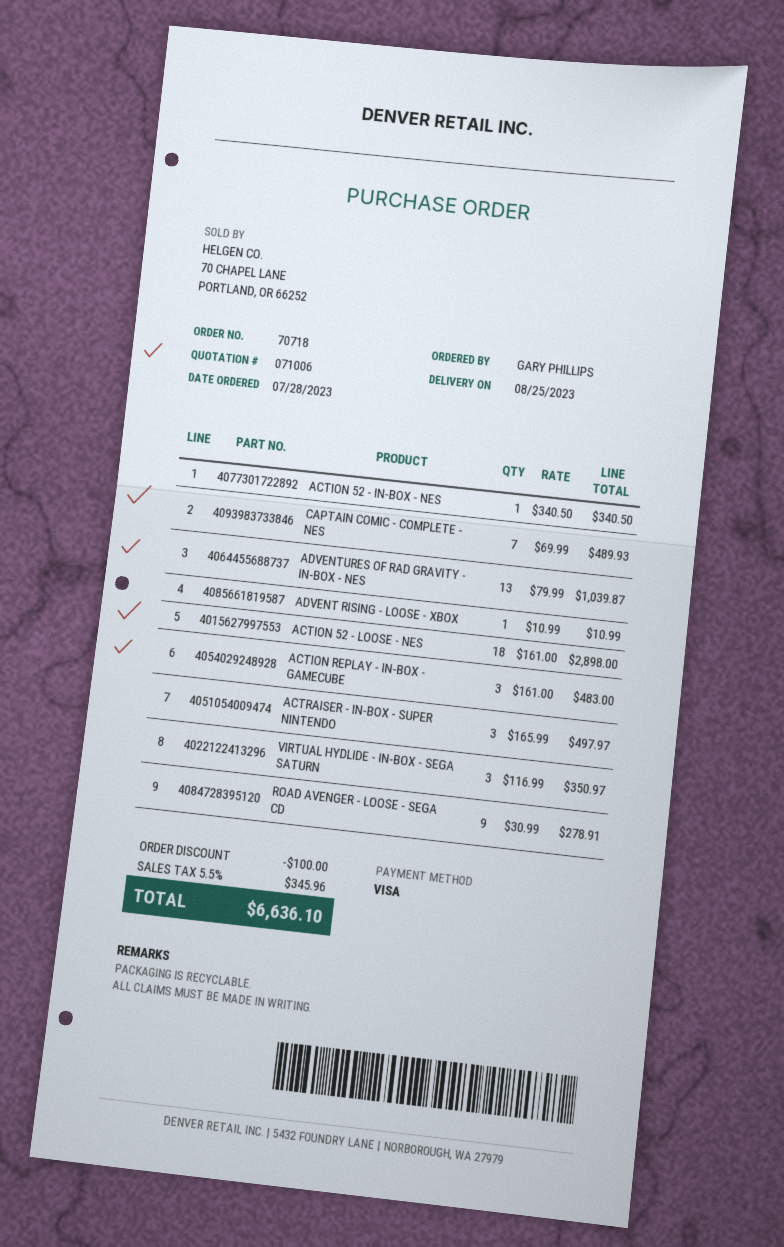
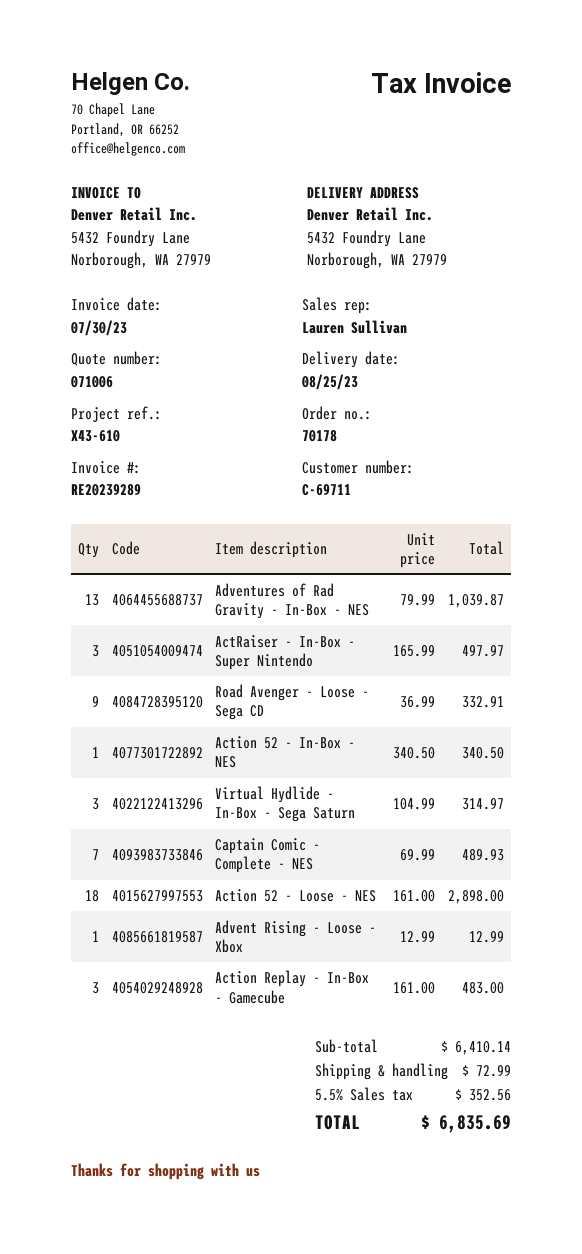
order number: 70718 -> 70178
ADVENT RISING - LOOSE - XBOX: 1 x 10.99 = 10.99 -> 1 x 12.99 = 12.99
VIRTUAL HYDLIDE - IN-BOX - SEGA SATURN: 3 x 116.99 = 350.97 -> 3 x 104.99 = 314.97
ROAD AVENGER - LOOSE - SEGA CD: 9 x 30.99 = 278.91 -> 9 x 36.99 = 332.91
discount: 100.00 -> none
shipping: none -> 72.99
tax: 5.5% = 345.96 -> 5.5% = 352.56
total: 6636.10 -> 6835.69

